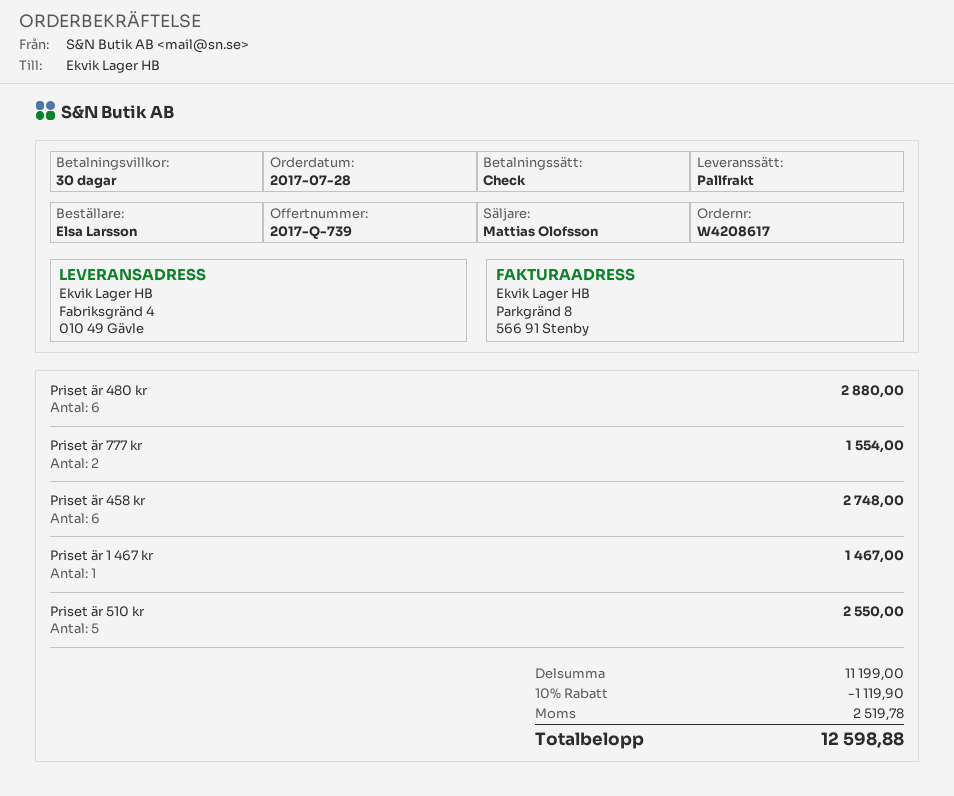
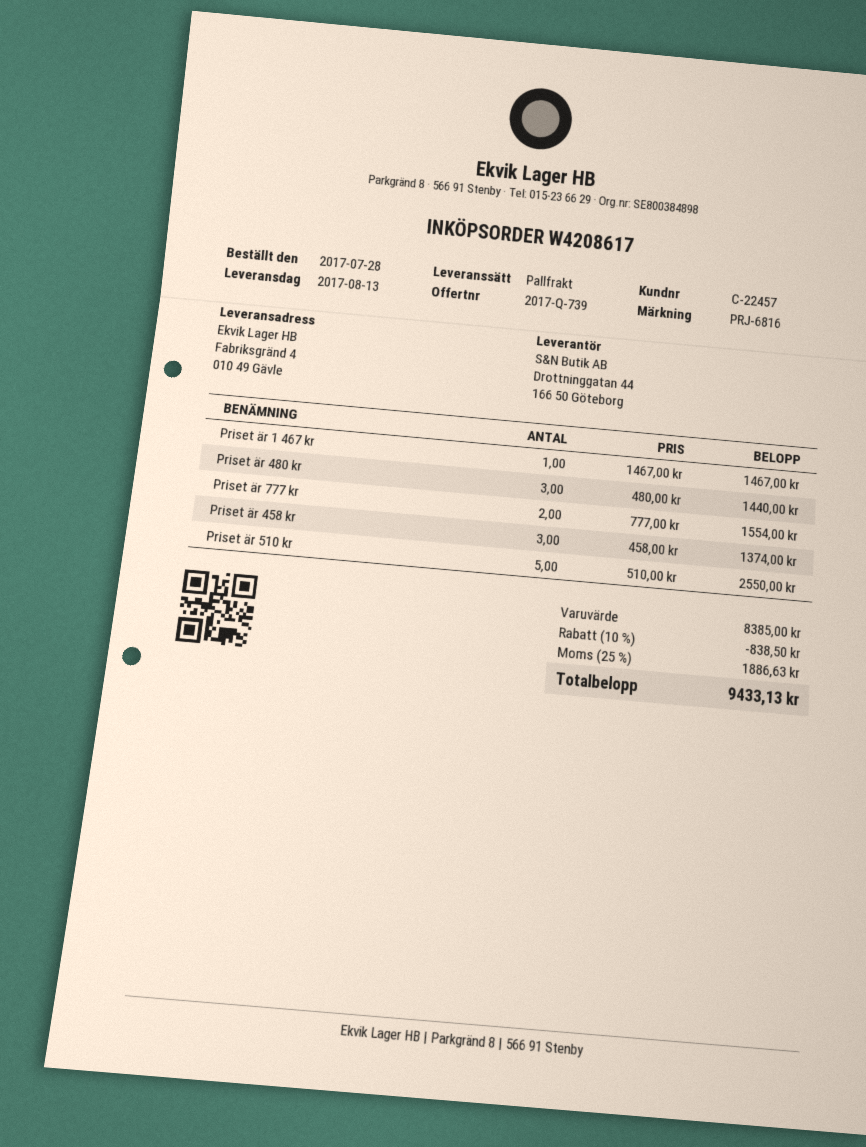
Priset är 480 kr: 6 for 2880.00 -> 3 for 1440.00
Priset är 458 kr: 6 for 2748.00 -> 3 for 1374.00
subtotal: 11199.00 -> 8385.00
discount: 10% = 1119.90 -> 10% = 838.50
tax: 2519.78 -> 1886.63
total: 12598.88 -> 9433.13

